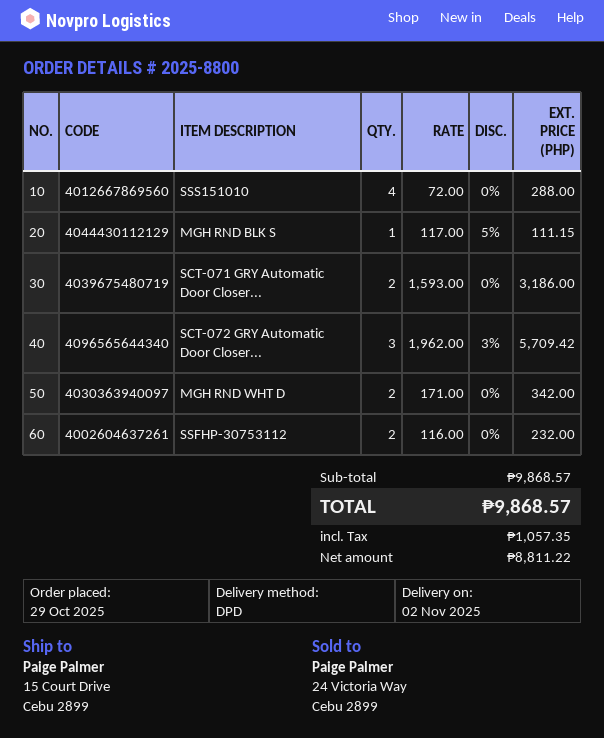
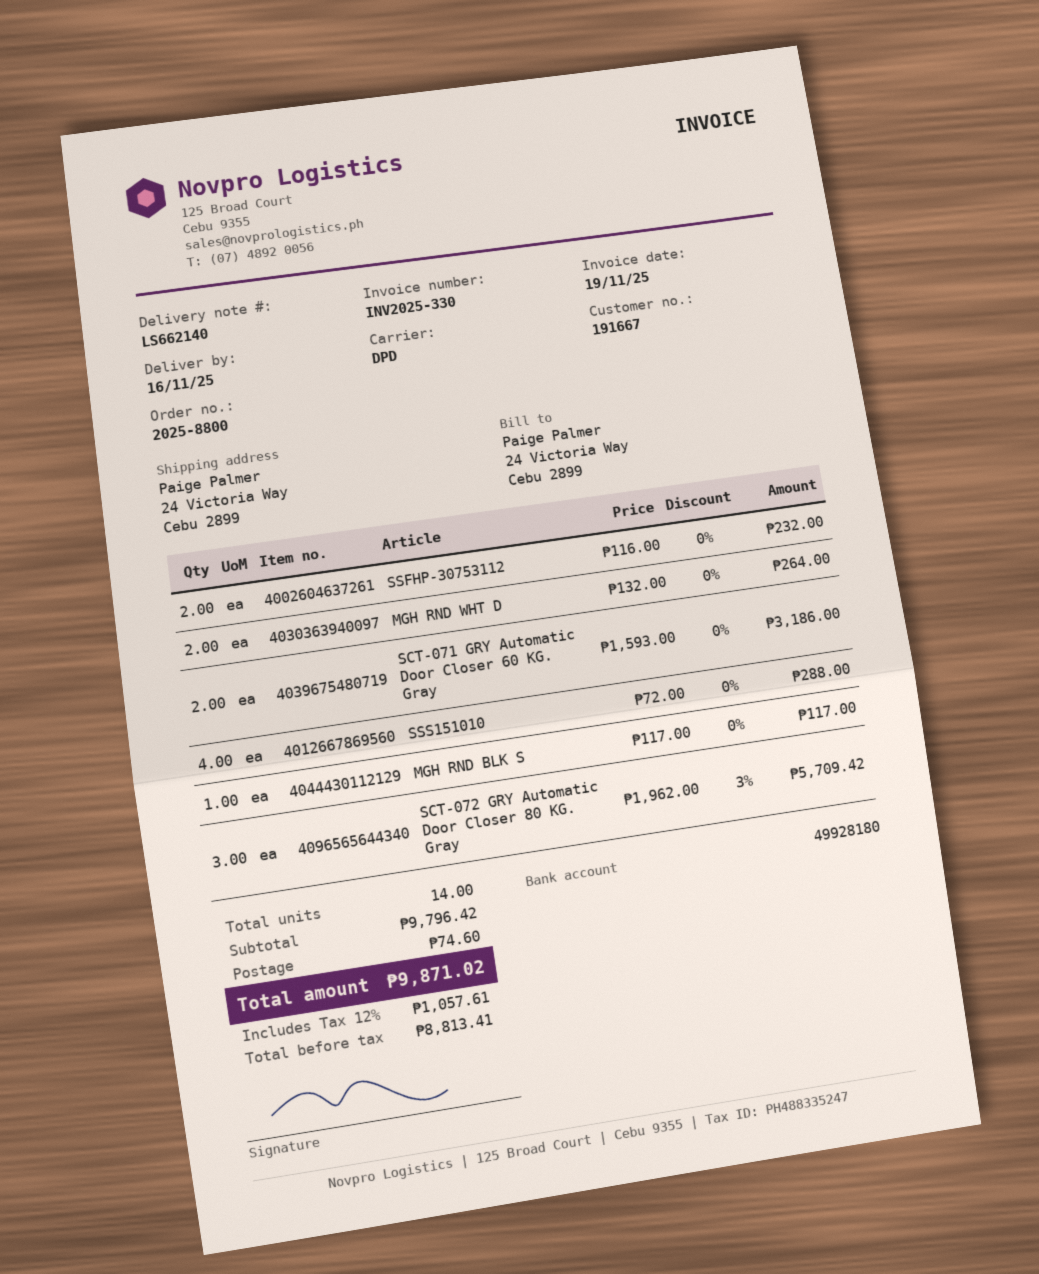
delivery date: 2025-11-02 -> 2025-11-16
ship to: 15 Court Drive, Cebu 2899 -> 24 Victoria Way, Cebu 2899
MGH RND BLK S: 1 x 117.00 - 5% = 111.15 -> 1 x 117.00 = 117.00
MGH RND WHT D: 2 x 171.00 = 342.00 -> 2 x 132.00 = 264.00
subtotal: 9868.57 -> 9796.42
shipping: none -> 74.60
net: 8811.22 -> 8813.41
tax: 1057.35 -> 1057.61
total: 9868.57 -> 9871.02

